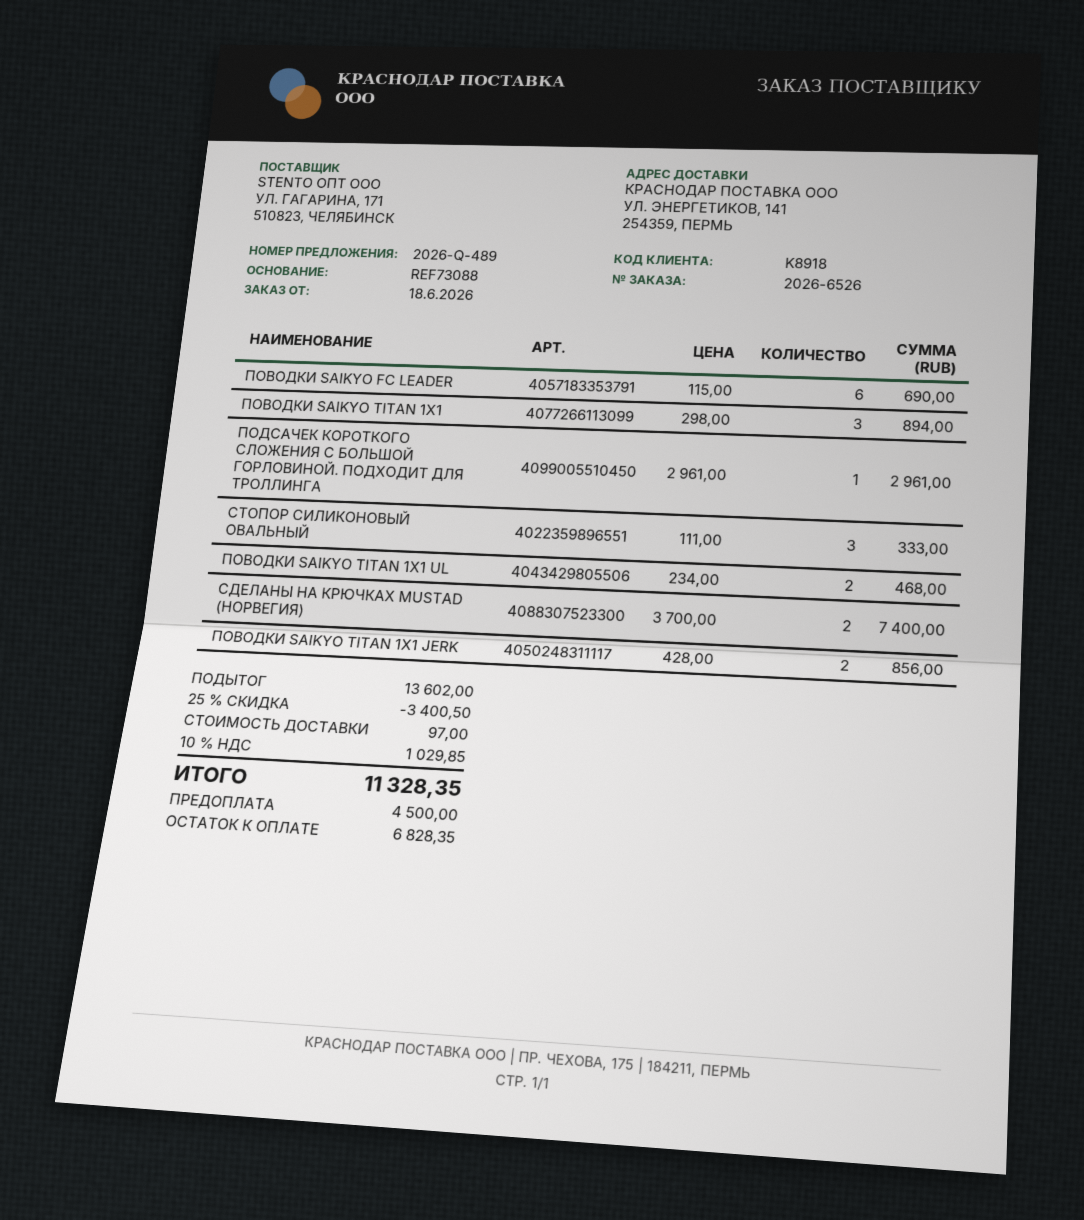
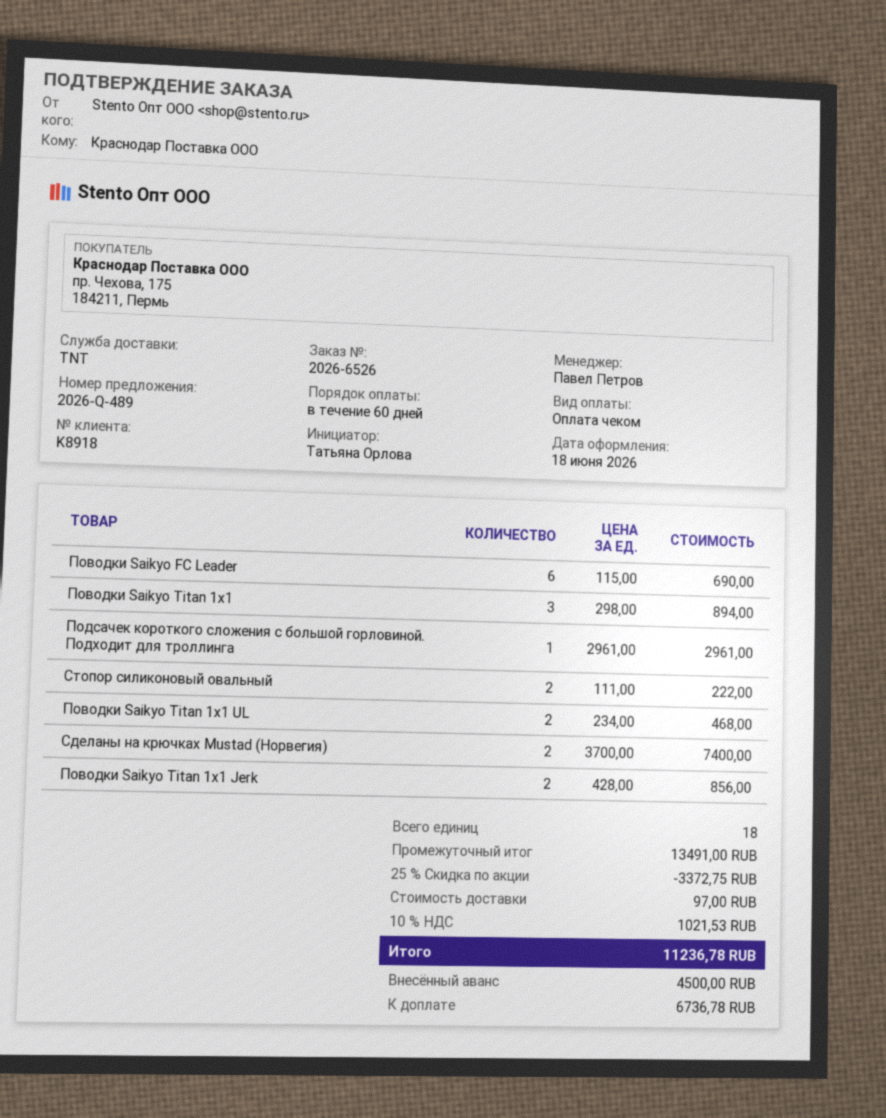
СТОПОР СИЛИКОНОВЫЙ ОВАЛЬНЫЙ: 3 x 111.00 = 333.00 -> 2 x 111.00 = 222.00
subtotal: 13602.00 -> 13491.00
discount: 25% = 3400.50 -> 25% = 3372.75
tax: 10% = 1029.85 -> 10% = 1021.53
total: 11328.35 -> 11236.78
balance: 6828.35 -> 6736.78

